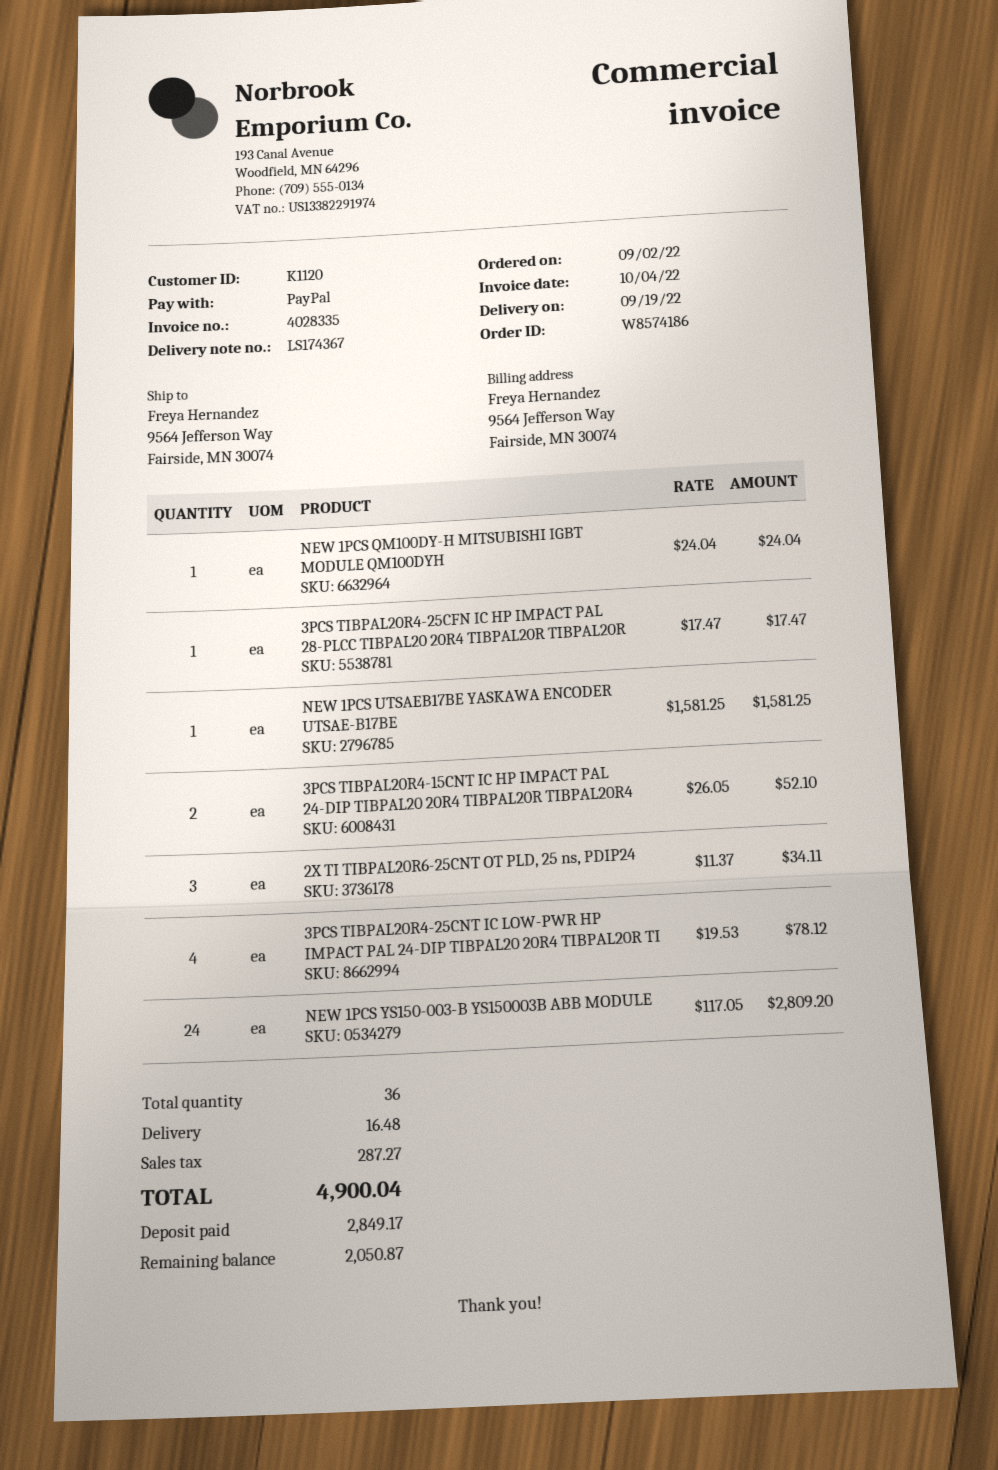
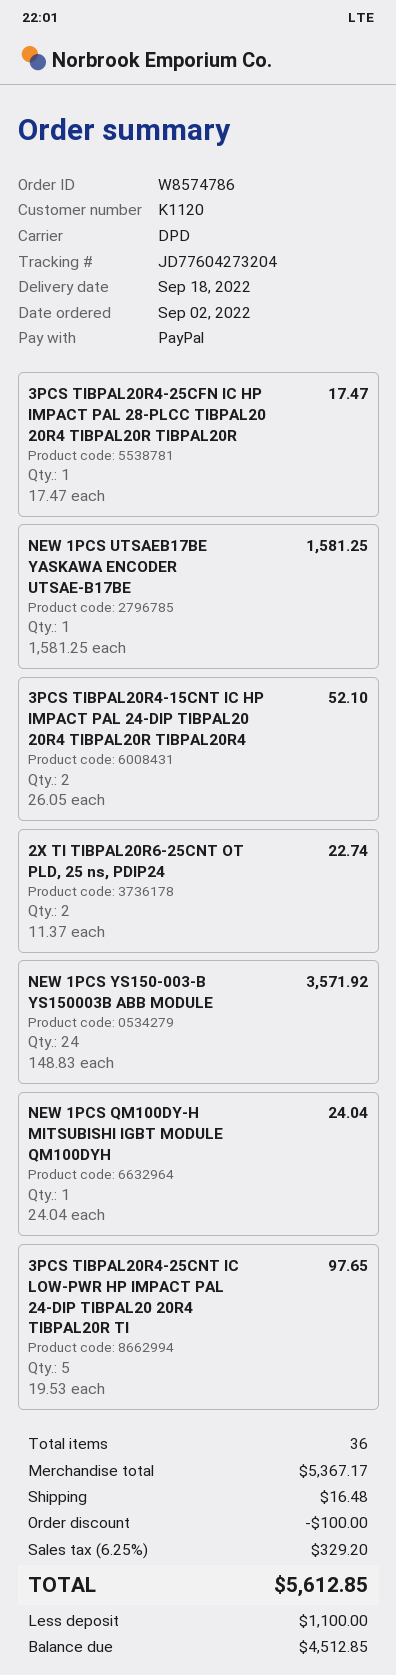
order number: W8574186 -> W8574786
delivery date: 2022-09-19 -> 2022-09-18
2X TI TIBPAL20R6-25CNT OT PLD, 25 ns, PDIP24: 3 x 11.37 = 34.11 -> 2 x 11.37 = 22.74
3PCS TIBPAL20R4-25CNT IC LOW-PWR HP IMPACT PAL 24-DIP TIBPAL20 20R4 TIBPAL20R TI: 4 x 19.53 = 78.12 -> 5 x 19.53 = 97.65
NEW 1PCS YS150-003-B YS150003B ABB MODULE: 24 x 117.05 = 2809.20 -> 24 x 148.83 = 3571.92
discount: none -> 100.00
tax: 287.27 -> 329.20
total: 4900.04 -> 5612.85
deposit: 2849.17 -> 1100.00
balance: 2050.87 -> 4512.85

